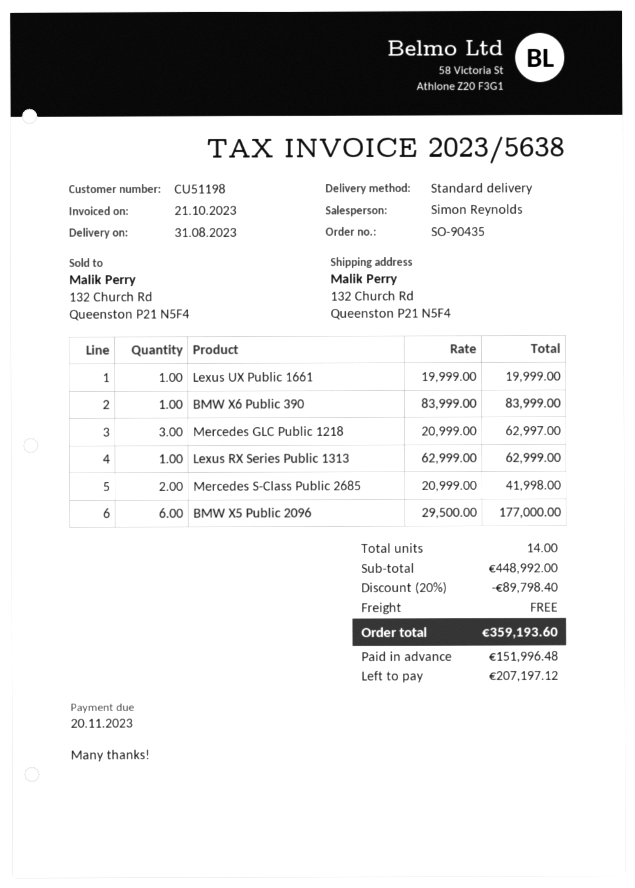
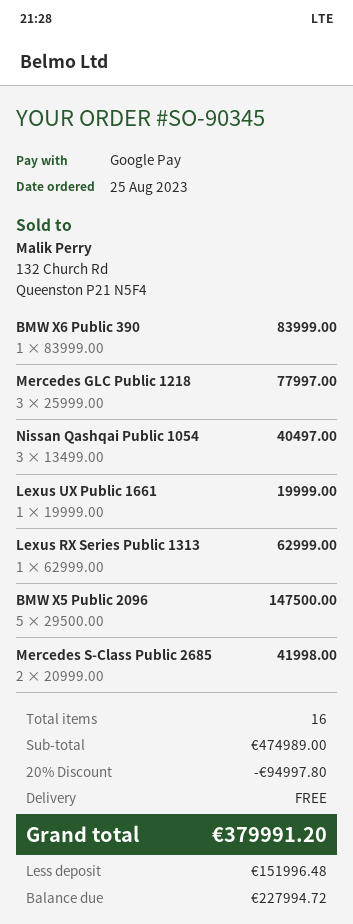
order number: SO-90435 -> SO-90345
Mercedes GLC Public 1218: 3 x 20999.00 = 62997.00 -> 3 x 25999.00 = 77997.00
BMW X5 Public 2096: 6 x 29500.00 = 177000.00 -> 5 x 29500.00 = 147500.00
Nissan Qashqai Public 1054: none -> 3 x 13499.00 = 40497.00
total quantity: 14 -> 16
subtotal: 448992.00 -> 474989.00
discount: 20% = 89798.40 -> 20% = 94997.80
total: 359193.60 -> 379991.20
balance: 207197.12 -> 227994.72

